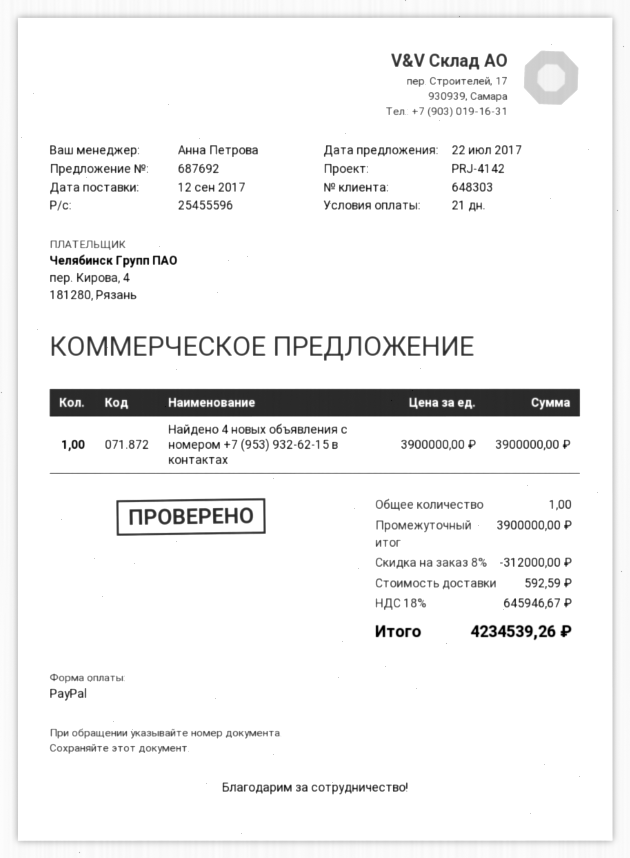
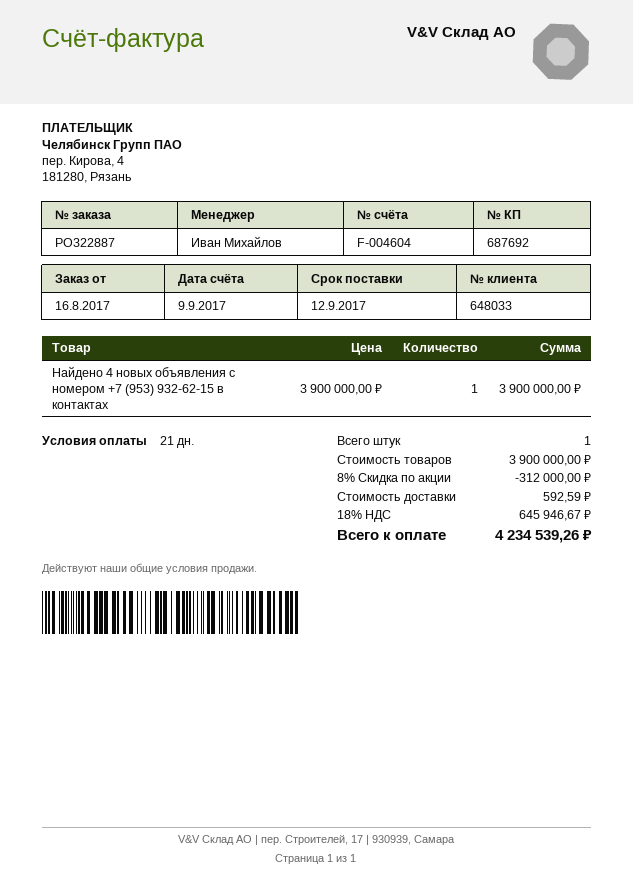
customer number: 648303 -> 648033
sales rep: Анна Петрова -> Иван Михайлов

